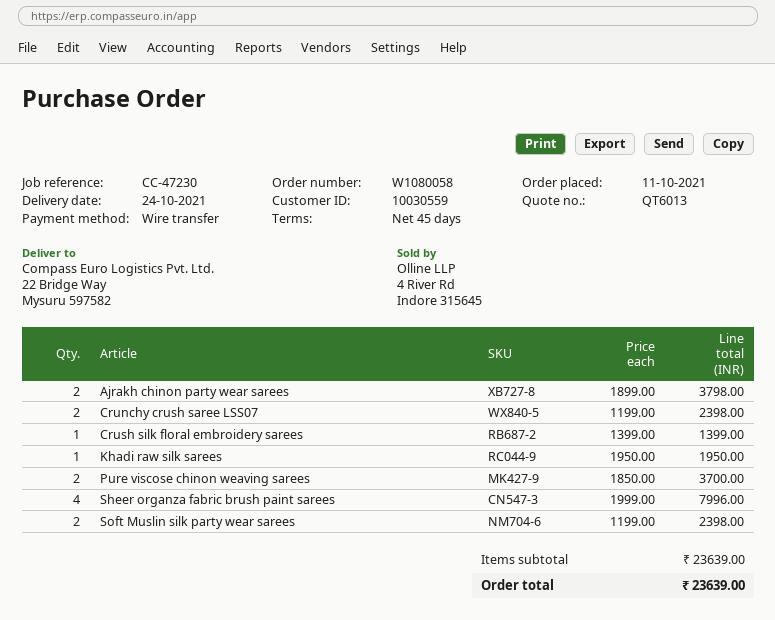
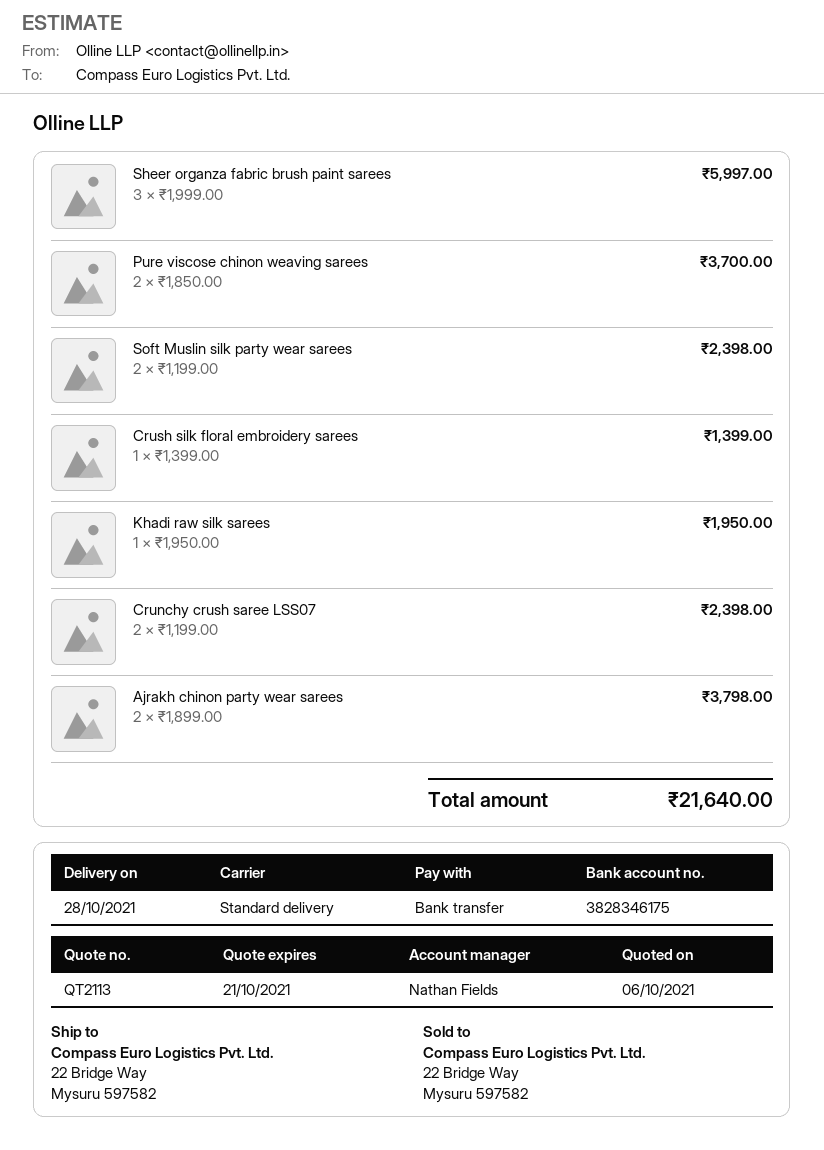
quote number: QT6013 -> QT2113
delivery date: 2021-10-24 -> 2021-10-28
Sheer organza fabric brush paint sarees: 4 x 1999.00 = 7996.00 -> 3 x 1999.00 = 5997.00
total: 23639.00 -> 21640.00

